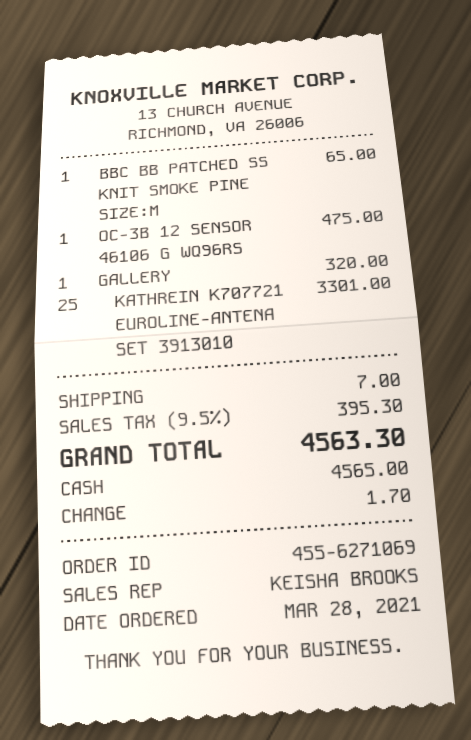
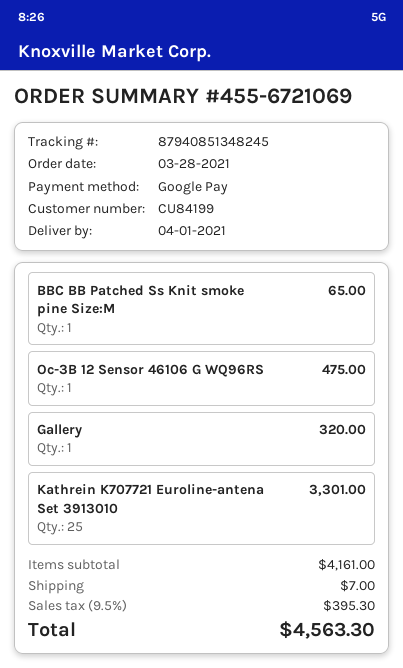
order number: 455-6271069 -> 455-6721069
payment method: cash -> Google Pay

